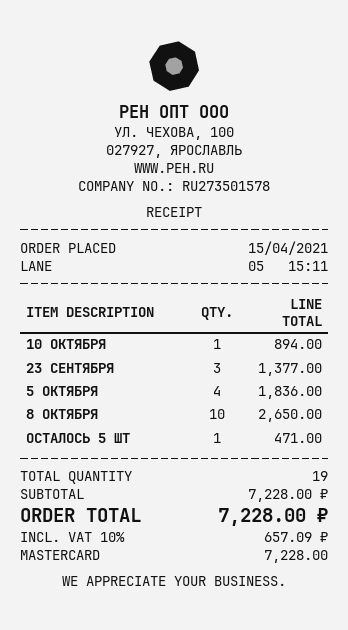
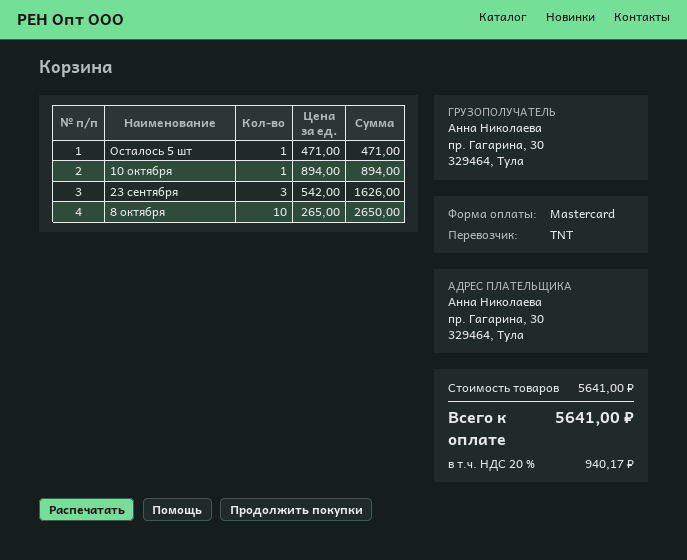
23 СЕНТЯБРЯ: 3 for 1377.00 -> 3 for 1626.00
5 ОКТЯБРЯ: 4 for 1836.00 -> none
subtotal: 7228.00 -> 5641.00
tax: 10% = 657.09 -> 20% = 940.17
total: 7228.00 -> 5641.00

